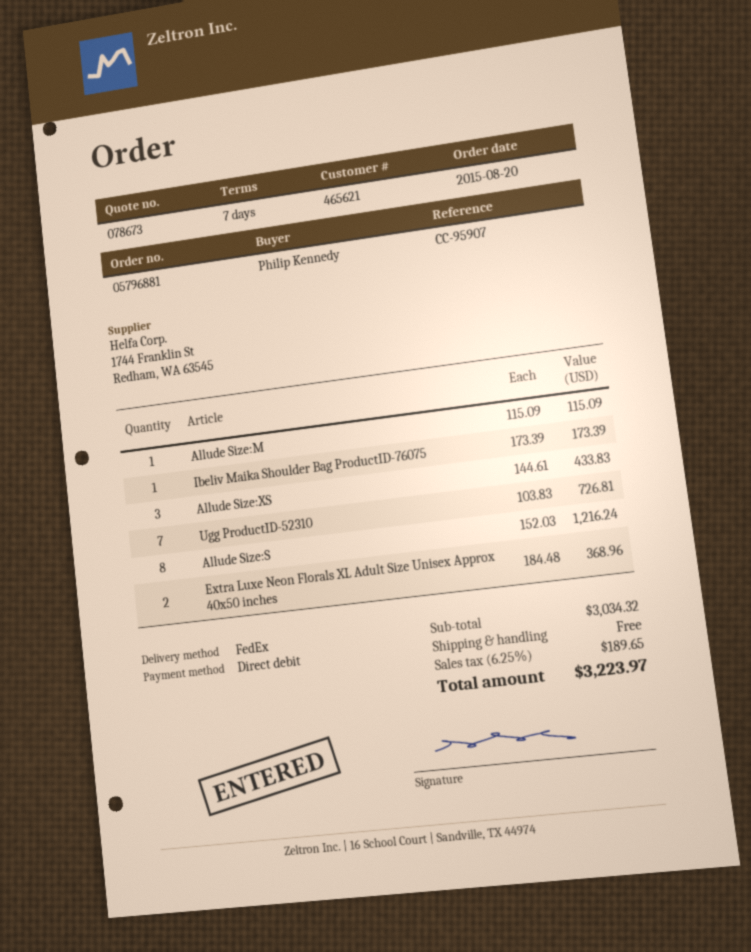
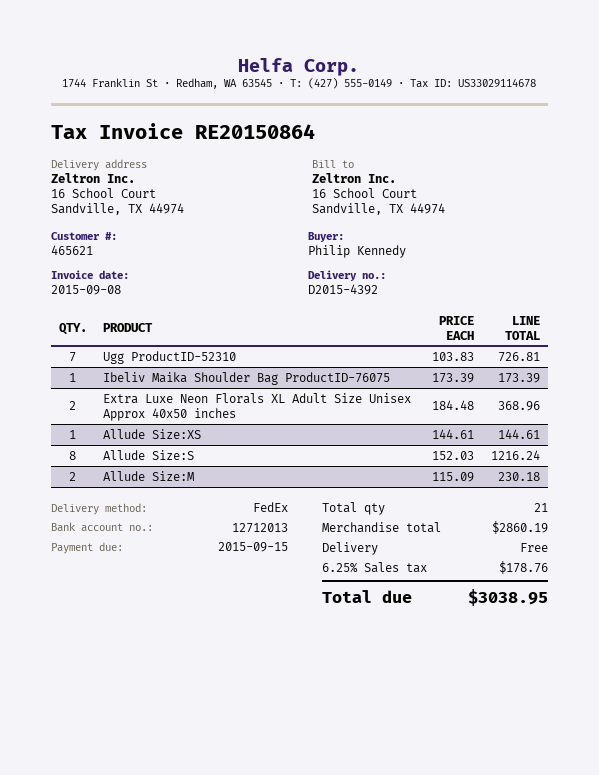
Allude Size:M: 1 x 115.09 = 115.09 -> 2 x 115.09 = 230.18
Allude Size:XS: 3 x 144.61 = 433.83 -> 1 x 144.61 = 144.61
subtotal: 3034.32 -> 2860.19
tax: 6.25% = 189.65 -> 6.25% = 178.76
total: 3223.97 -> 3038.95

